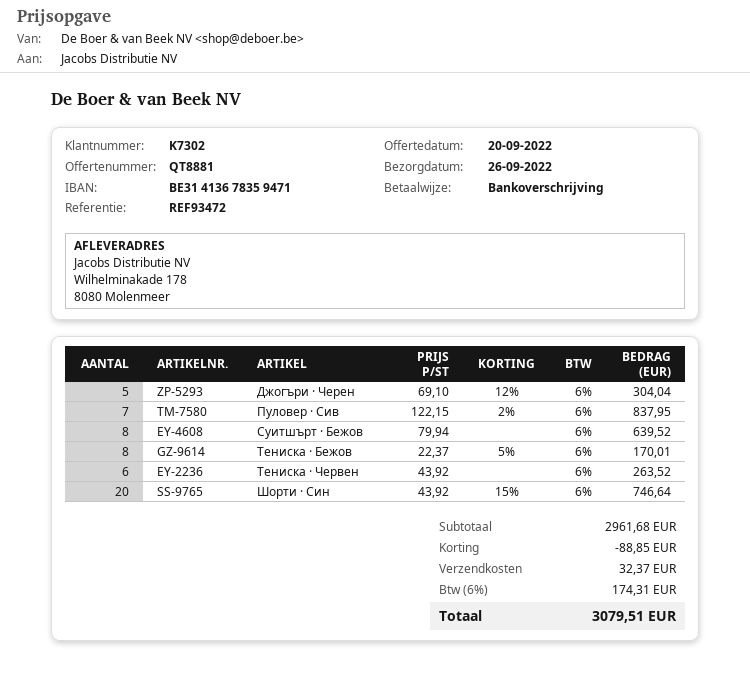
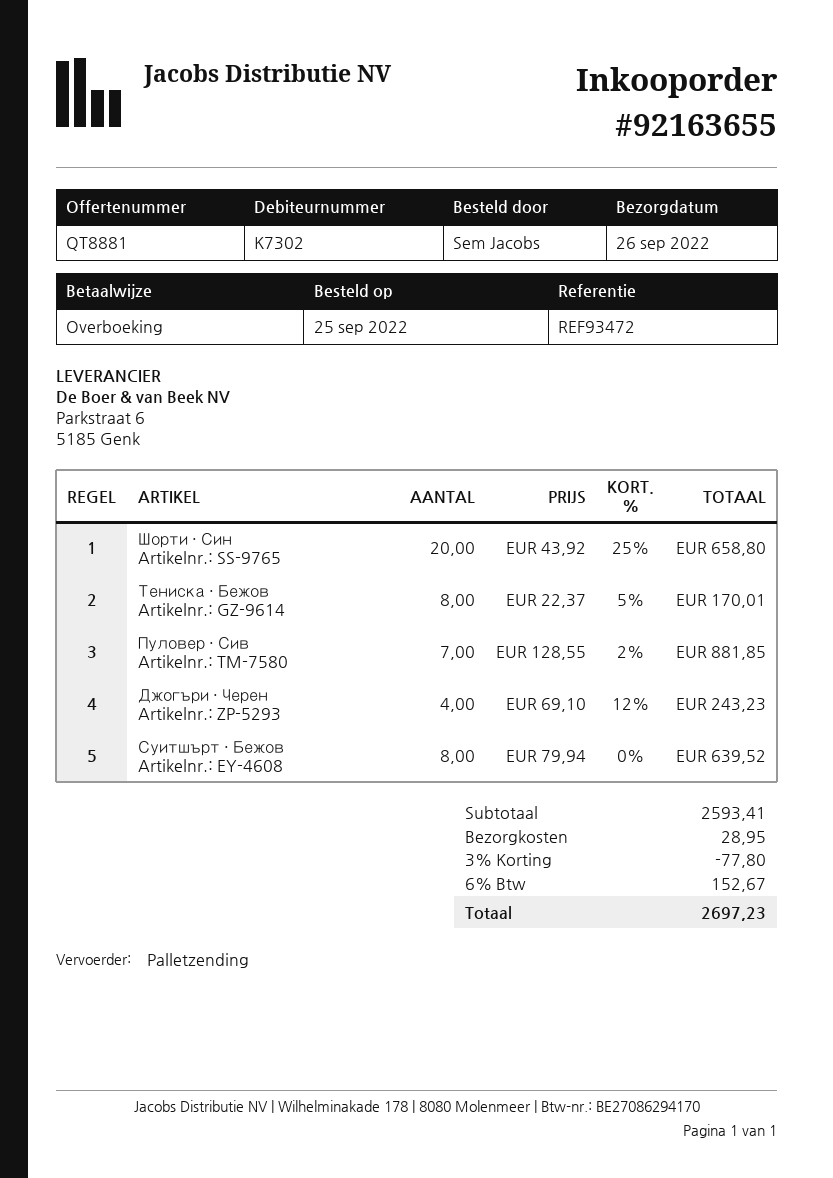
Джогъри · Черен: 5 x 69.10 - 12% = 304.04 -> 4 x 69.10 - 12% = 243.23
Пуловер · Сив: 7 x 122.15 - 2% = 837.95 -> 7 x 128.55 - 2% = 881.85
Тениска · Червен: 6 x 43.92 = 263.52 -> none
Шорти · Син: 20 x 43.92 - 15% = 746.64 -> 20 x 43.92 - 25% = 658.80
subtotal: 2961.68 -> 2593.41
discount: 88.85 -> 77.80
shipping: 32.37 -> 28.95
tax: 6% = 174.31 -> 6% = 152.67
total: 3079.51 -> 2697.23

